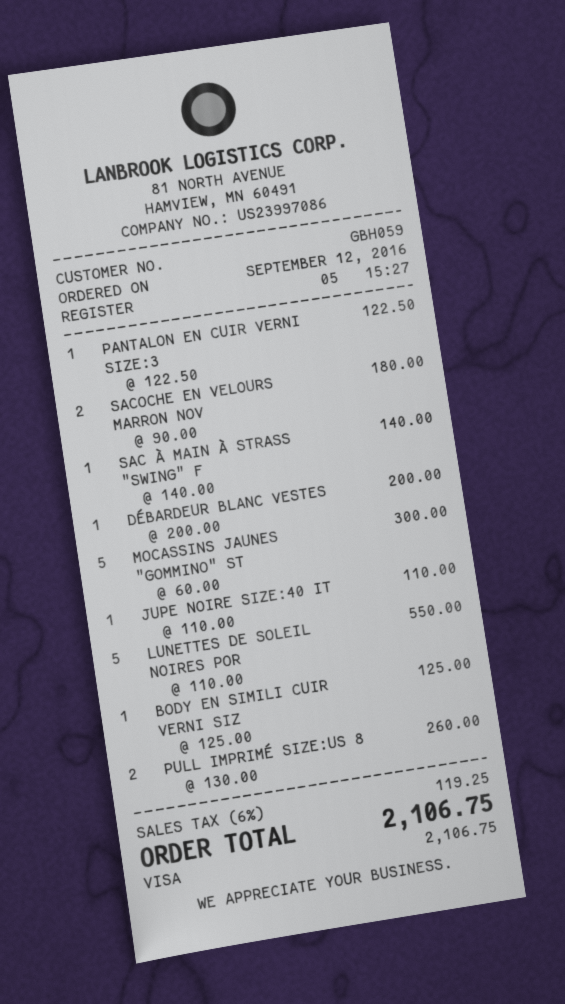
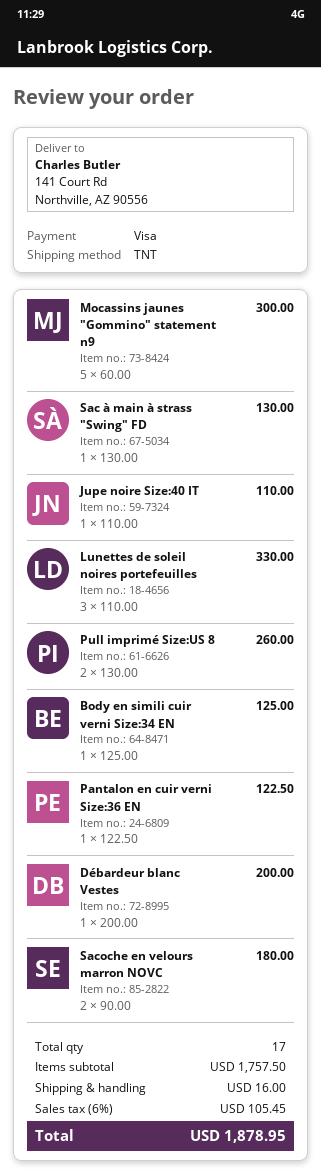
SAC À MAIN À STRASS "SWING" F: 1 x 140.00 = 140.00 -> 1 x 130.00 = 130.00
LUNETTES DE SOLEIL NOIRES POR: 5 x 110.00 = 550.00 -> 3 x 110.00 = 330.00
shipping: none -> 16.00
tax: 6% = 119.25 -> 6% = 105.45
total: 2106.75 -> 1878.95

